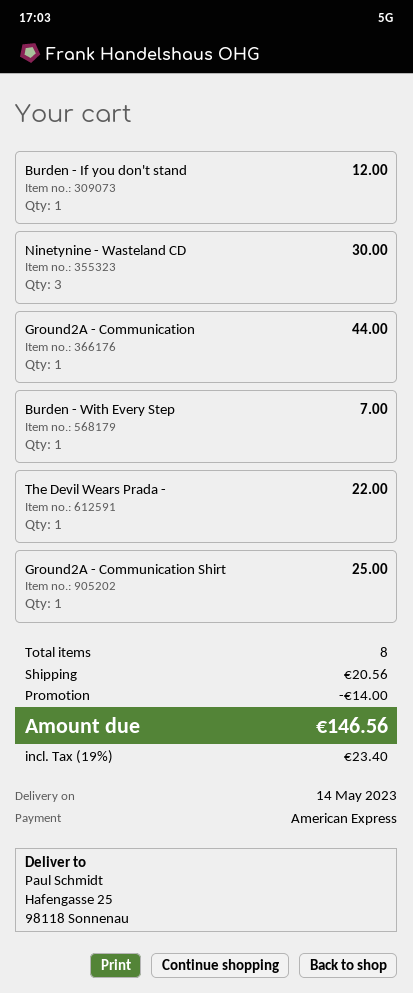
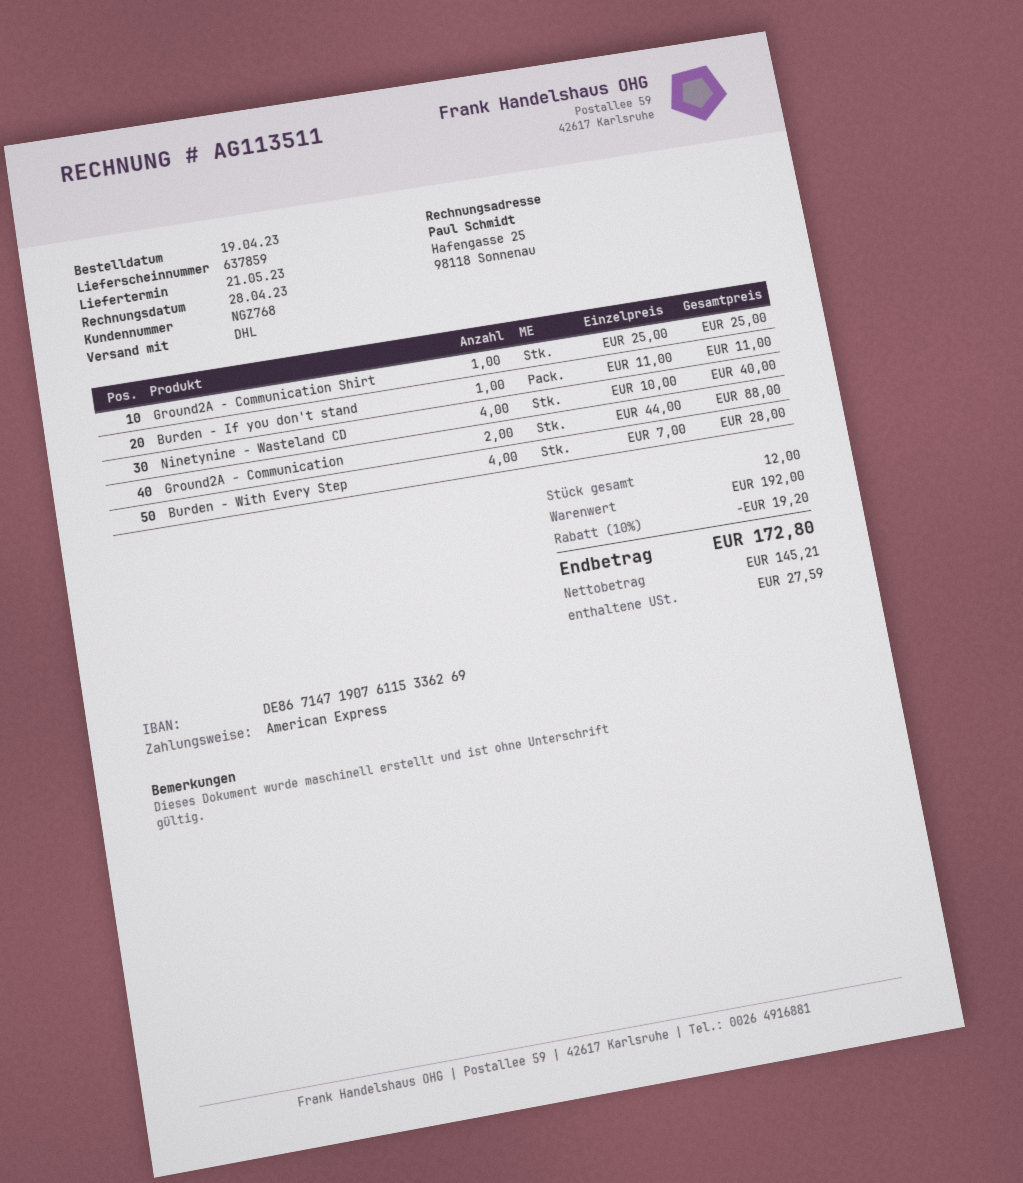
delivery date: 2023-05-14 -> 2023-05-21
Burden - If you don't stand: 1 for 12.00 -> 1 for 11.00
Ninetynine - Wasteland CD: 3 for 30.00 -> 4 for 40.00
Ground2A - Communication: 1 for 44.00 -> 2 for 88.00
Burden - With Every Step: 1 for 7.00 -> 4 for 28.00
The Devil Wears Prada -: 1 for 22.00 -> none
total quantity: 8 -> 12
discount: 14.00 -> 19.20
shipping: 20.56 -> none
tax: 23.40 -> 27.59
total: 146.56 -> 172.80

